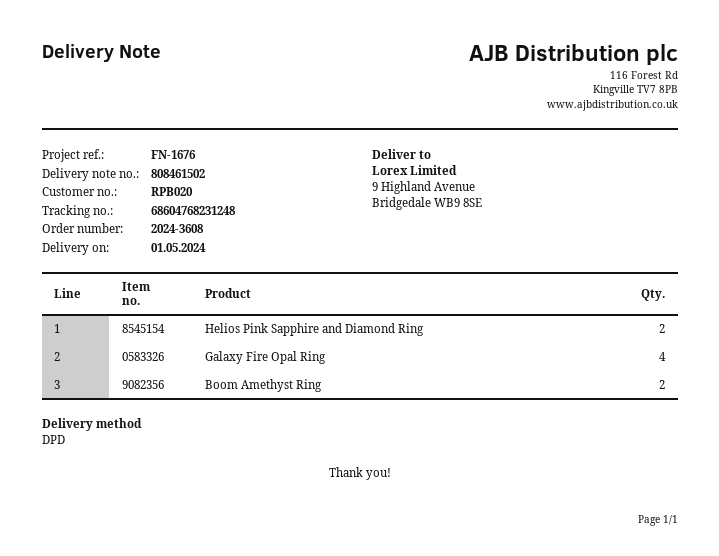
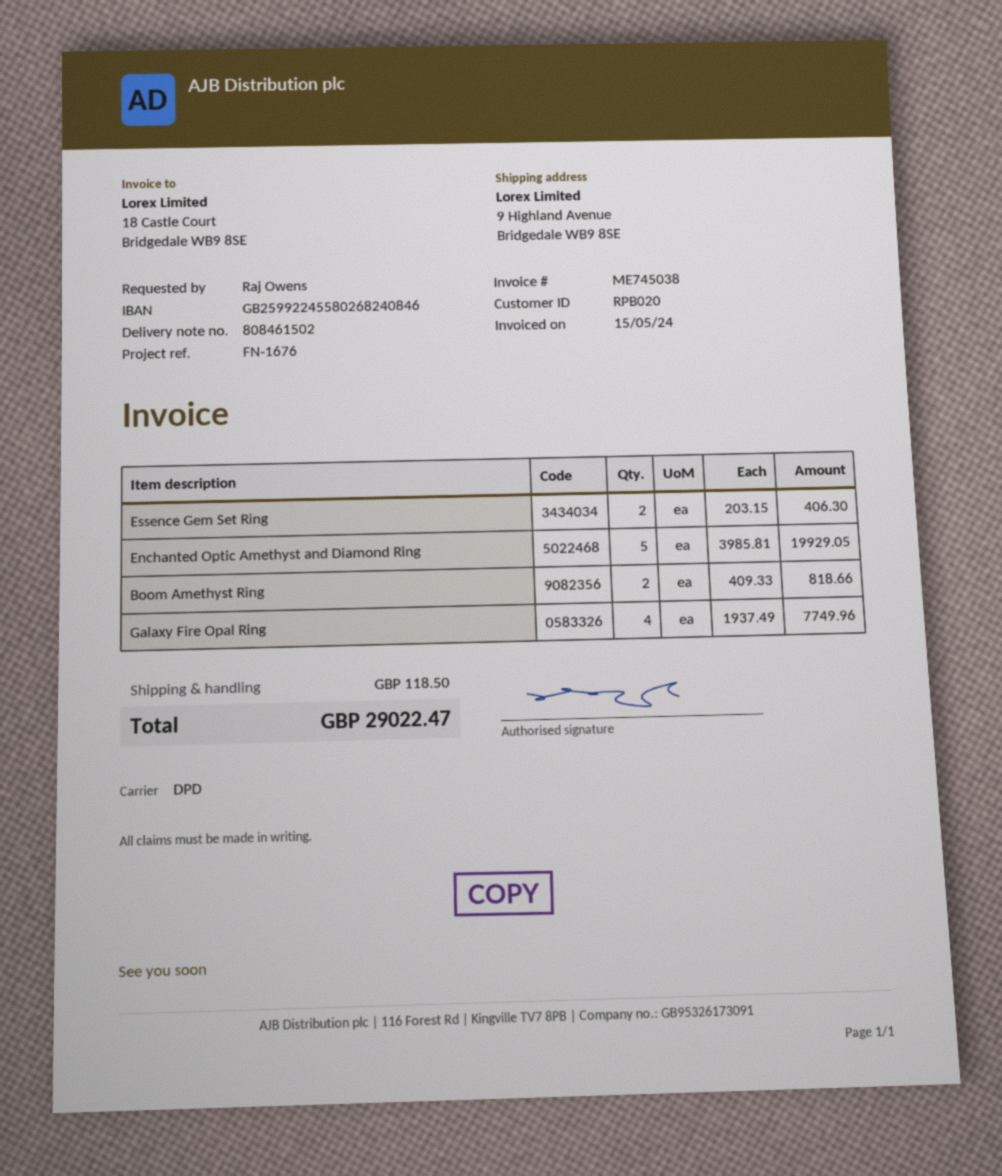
Helios Pink Sapphire and Diamond Ring: 2 -> none
Essence Gem Set Ring: none -> 2
Enchanted Optic Amethyst and Diamond Ring: none -> 5

